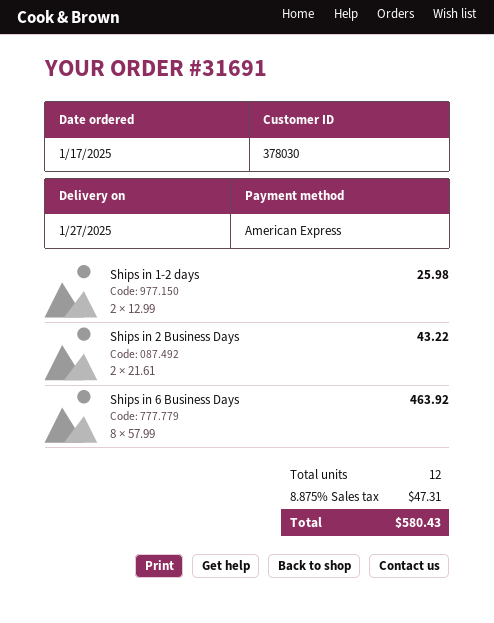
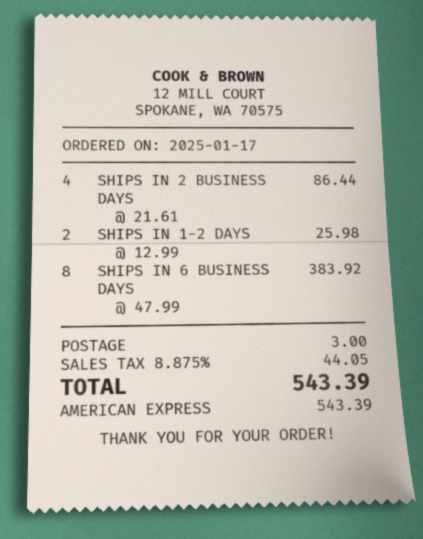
Ships in 2 Business Days: 2 x 21.61 = 43.22 -> 4 x 21.61 = 86.44
Ships in 6 Business Days: 8 x 57.99 = 463.92 -> 8 x 47.99 = 383.92
shipping: none -> 3.00
tax: 8.875% = 47.31 -> 8.875% = 44.05
total: 580.43 -> 543.39

